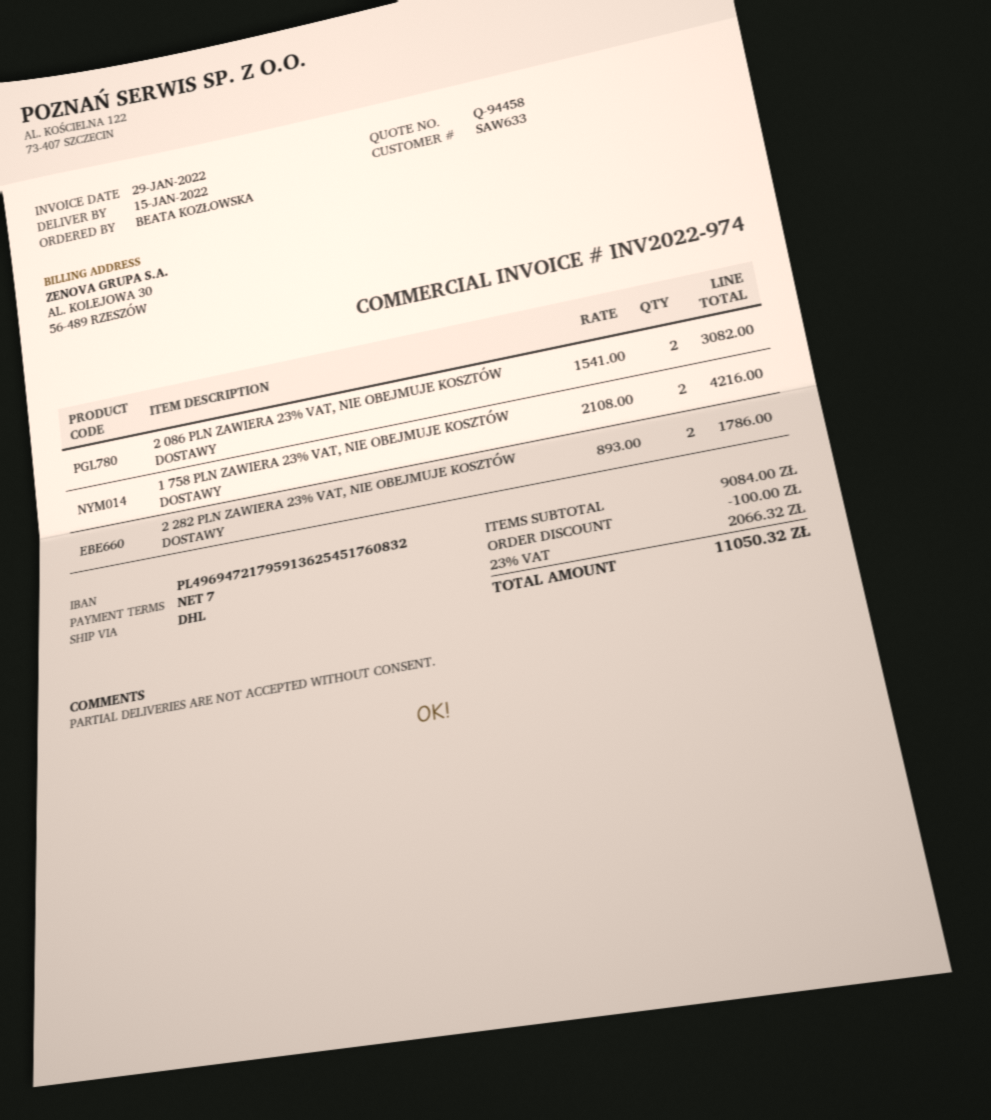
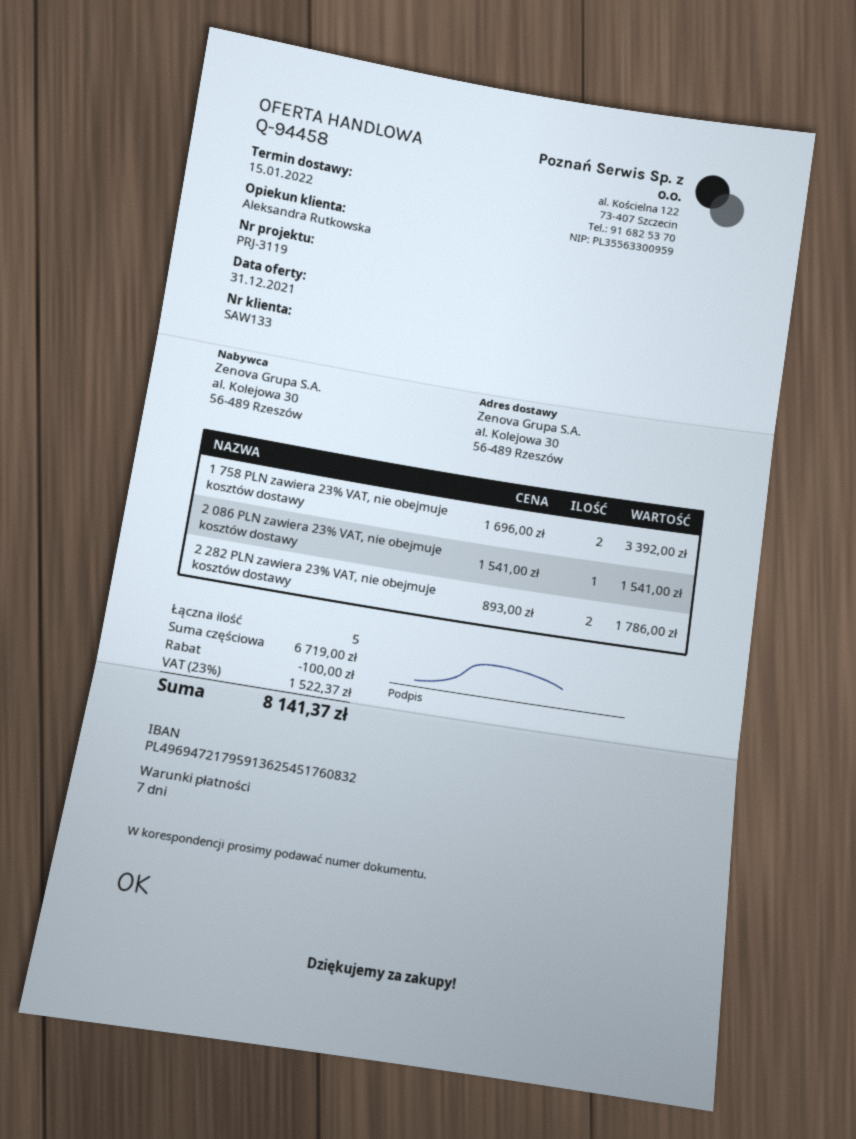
customer number: SAW633 -> SAW133
2 086 PLN ZAWIERA 23% VAT, NIE OBEJMUJE KOSZTÓW DOSTAWY: 2 x 1541.00 = 3082.00 -> 1 x 1541.00 = 1541.00
1 758 PLN ZAWIERA 23% VAT, NIE OBEJMUJE KOSZTÓW DOSTAWY: 2 x 2108.00 = 4216.00 -> 2 x 1696.00 = 3392.00
subtotal: 9084.00 -> 6719.00
tax: 23% = 2066.32 -> 23% = 1522.37
total: 11050.32 -> 8141.37

